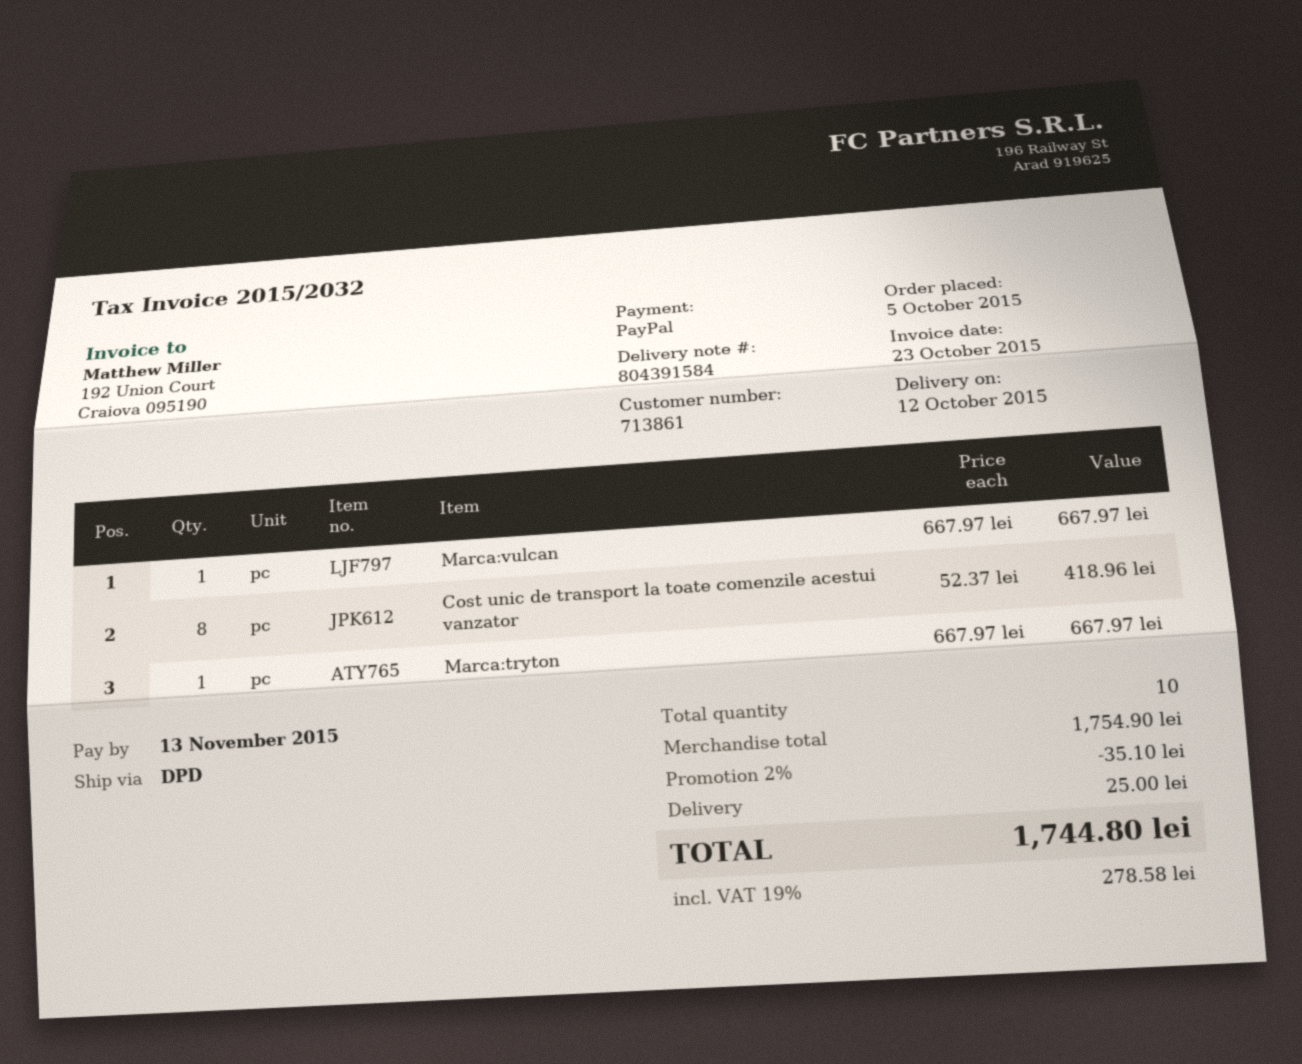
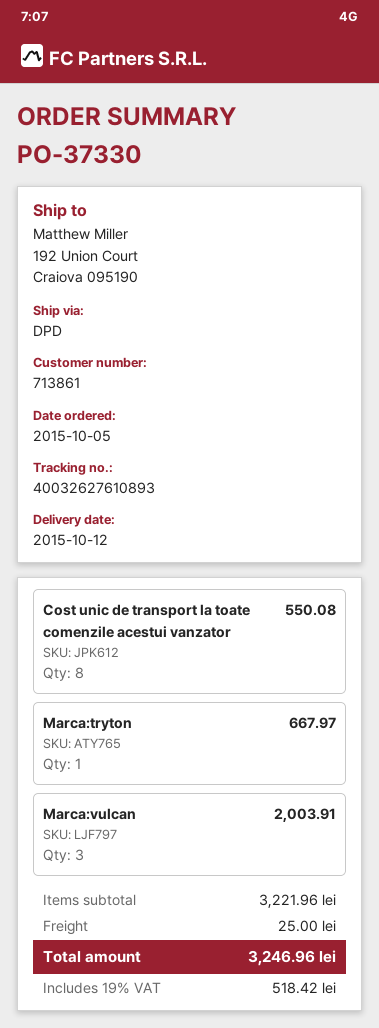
Marca:vulcan: 1 for 667.97 -> 3 for 2003.91
Cost unic de transport la toate comenzile acestui vanzator: 8 for 418.96 -> 8 for 550.08
subtotal: 1754.90 -> 3221.96
discount: 2% = 35.10 -> none
tax: 19% = 278.58 -> 19% = 518.42
total: 1744.80 -> 3246.96

